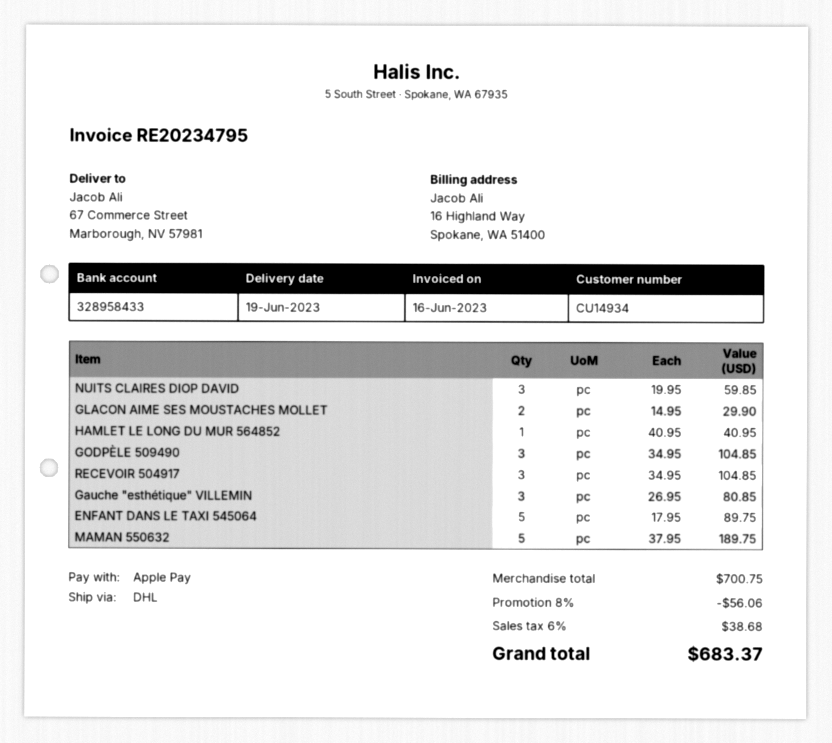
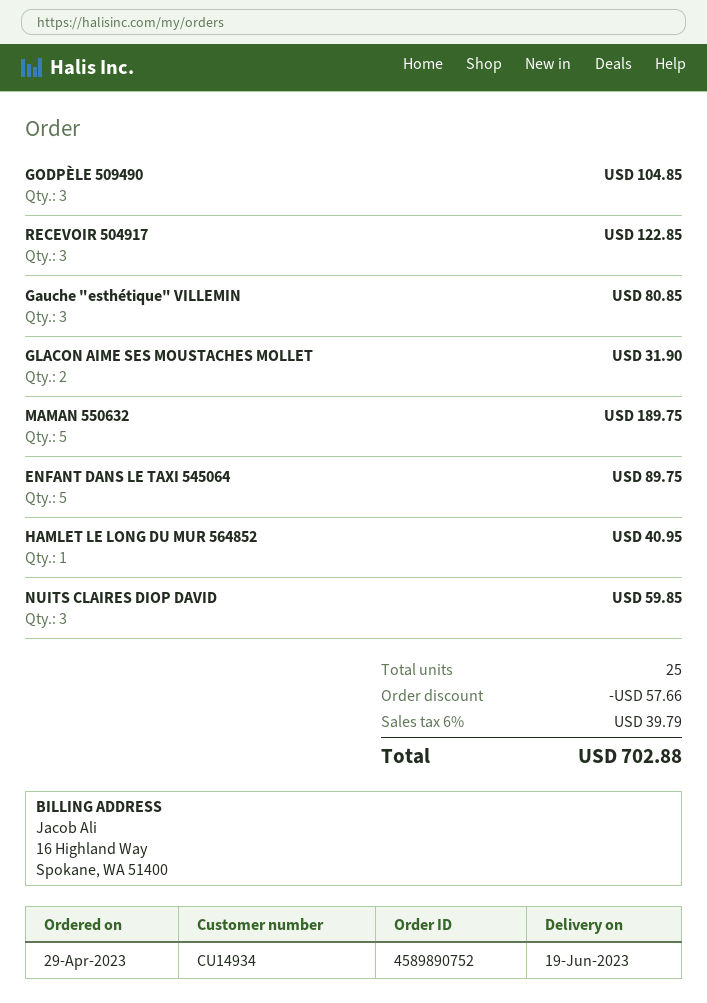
GLACON AIME SES MOUSTACHES MOLLET: 2 for 29.90 -> 2 for 31.90
RECEVOIR 504917: 3 for 104.85 -> 3 for 122.85
discount: 56.06 -> 57.66
tax: 6% = 38.68 -> 6% = 39.79
total: 683.37 -> 702.88

